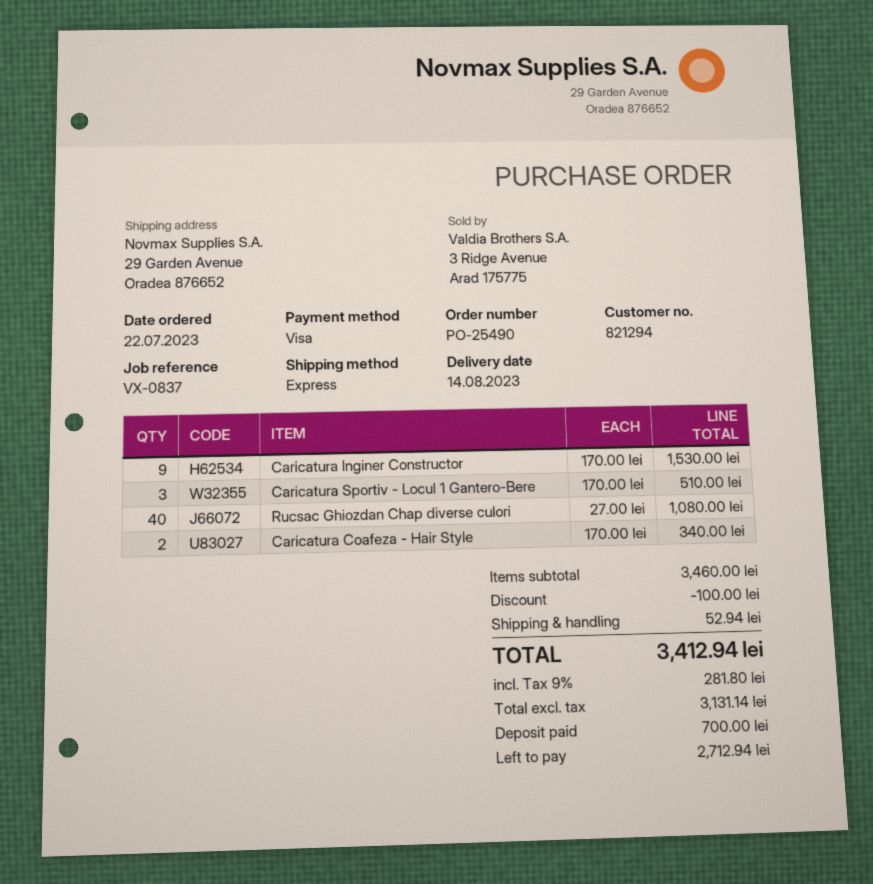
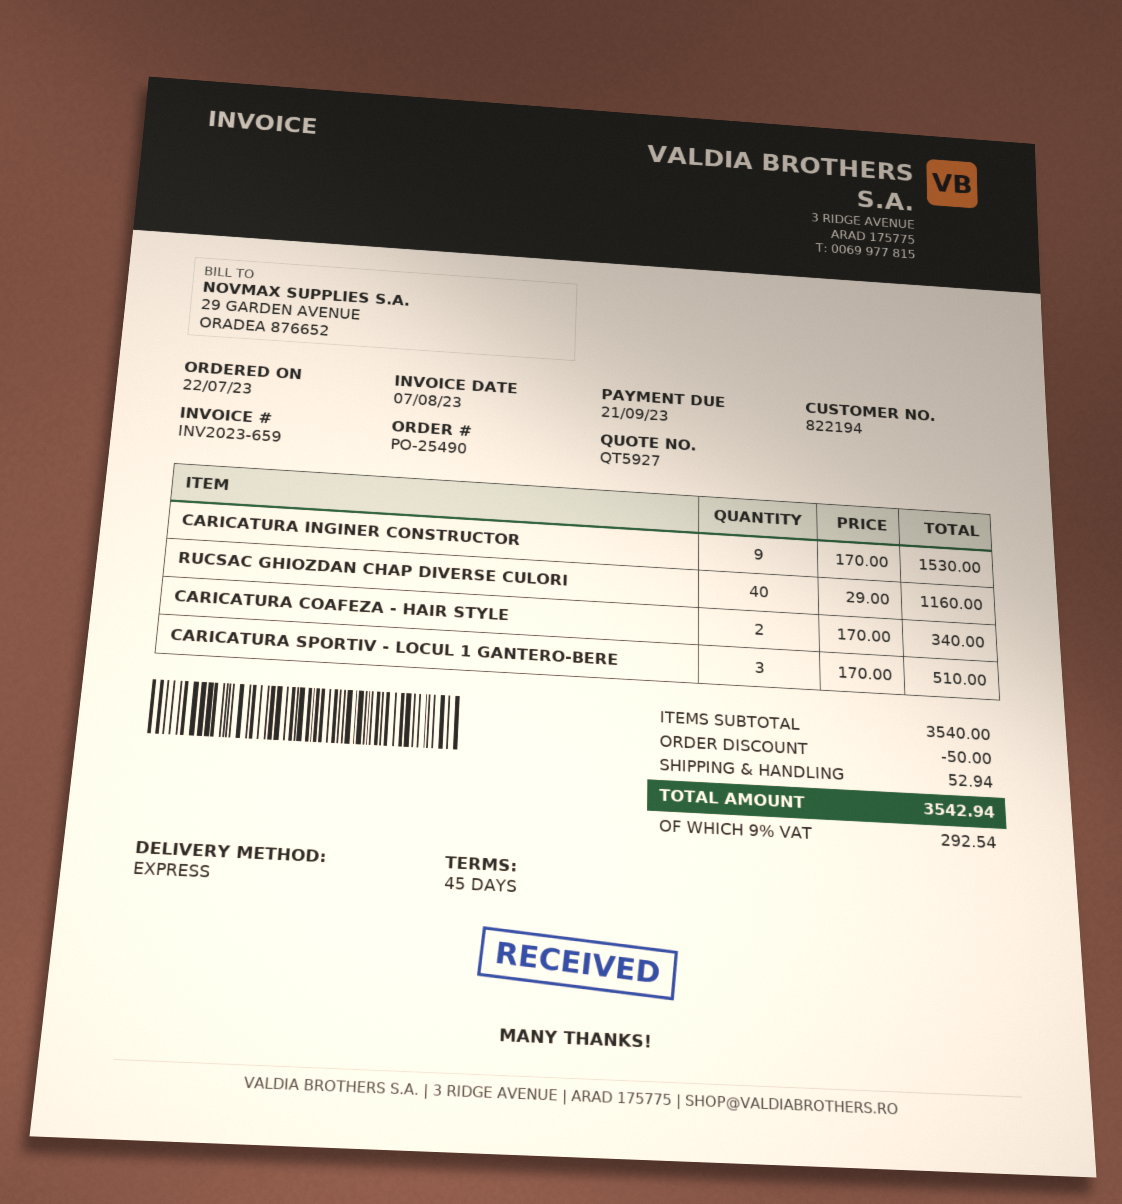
customer number: 821294 -> 822194
Rucsac Ghiozdan Chap diverse culori: 40 x 27.00 = 1080.00 -> 40 x 29.00 = 1160.00
subtotal: 3460.00 -> 3540.00
discount: 100.00 -> 50.00
tax: 9% = 281.80 -> 9% = 292.54
total: 3412.94 -> 3542.94

